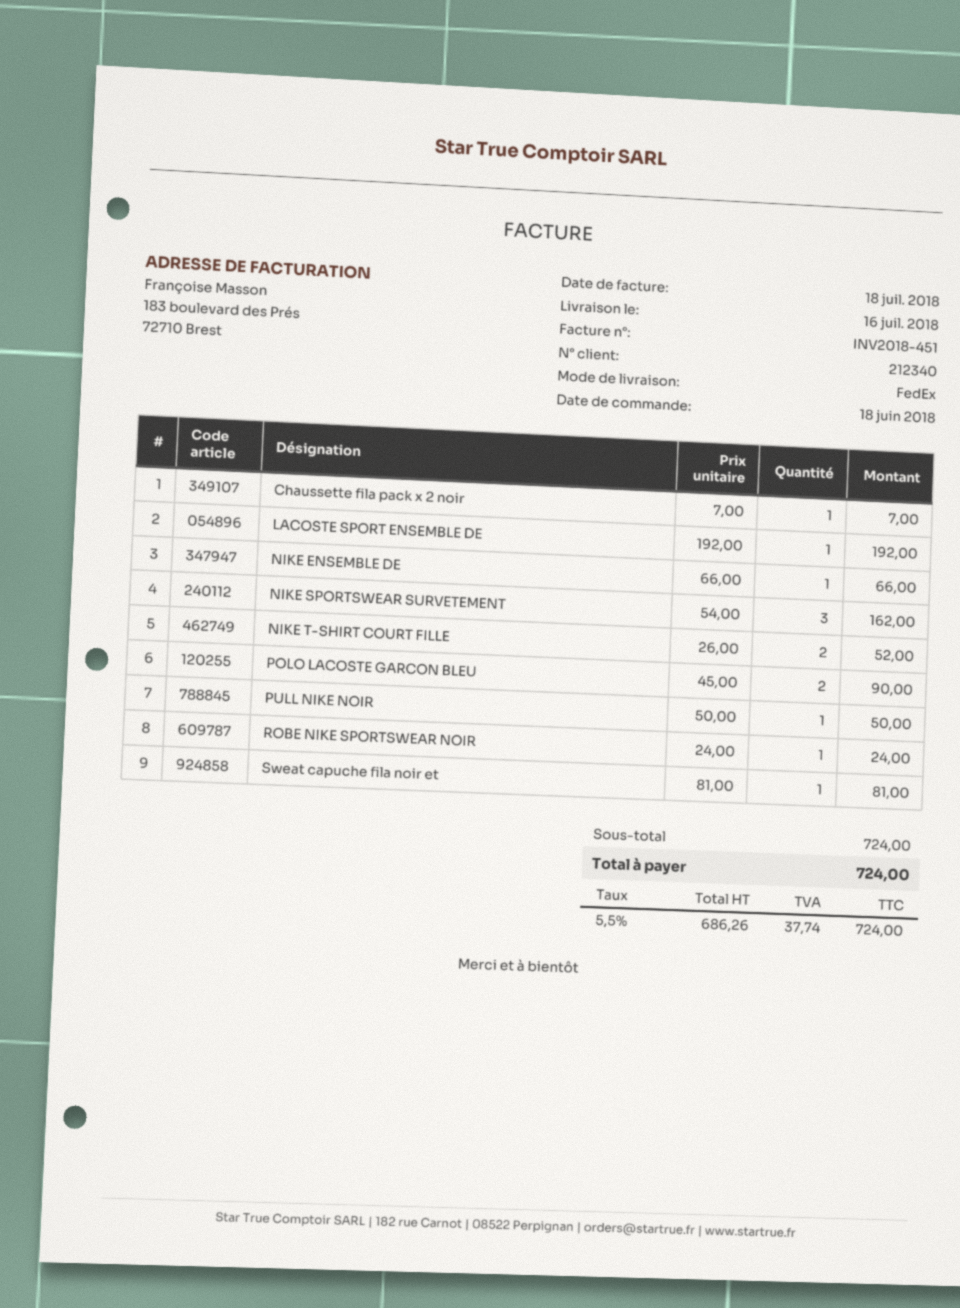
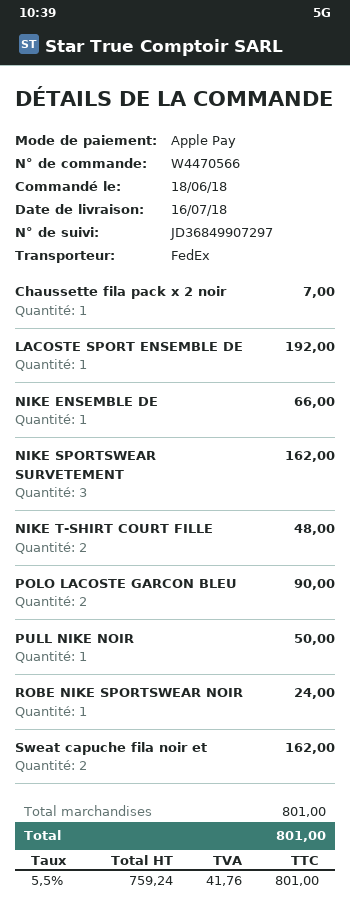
NIKE T-SHIRT COURT FILLE: 2 for 52.00 -> 2 for 48.00
Sweat capuche fila noir et: 1 for 81.00 -> 2 for 162.00
subtotal: 724.00 -> 801.00
net: 686.26 -> 759.24
tax: 5.5% = 37.74 -> 5.5% = 41.76
total: 724.00 -> 801.00

